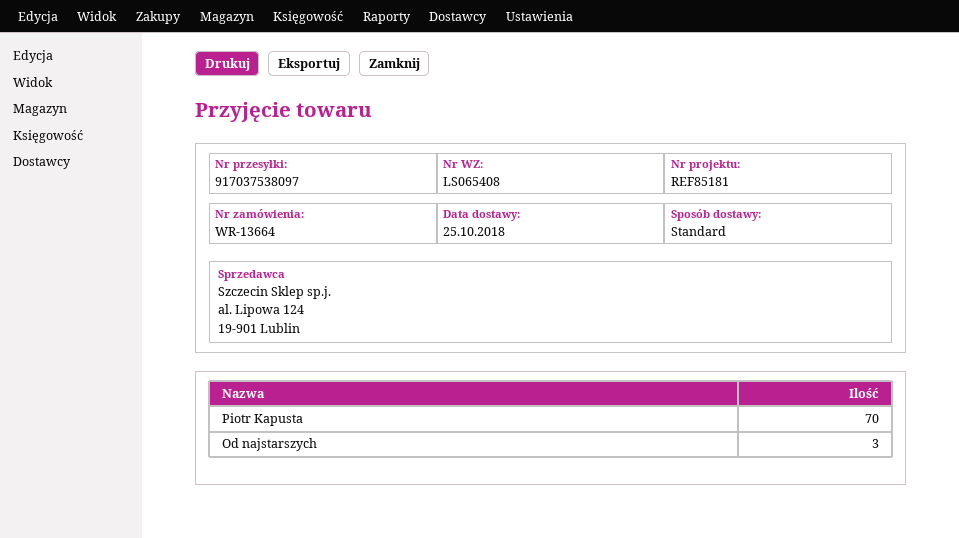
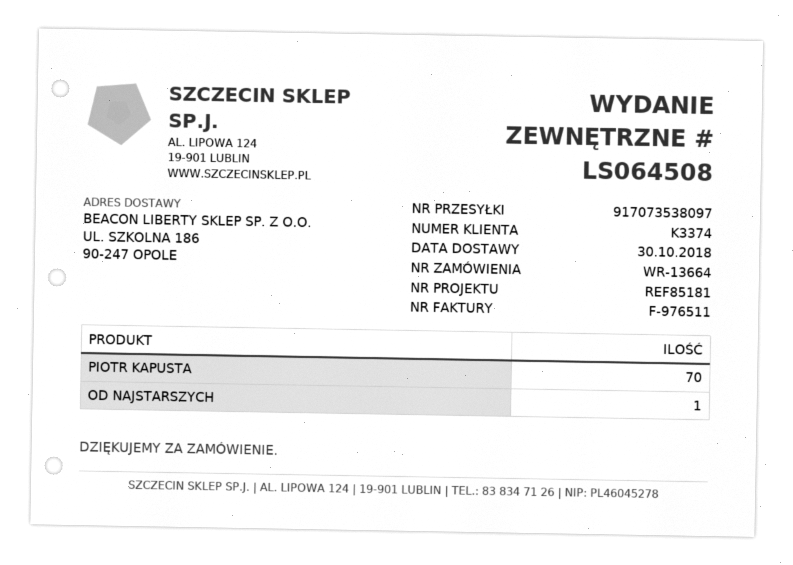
delivery note number: LS065408 -> LS064508
delivery date: 2018-10-25 -> 2018-10-30
tracking number: 917037538097 -> 917073538097
Od najstarszych: 3 -> 1

